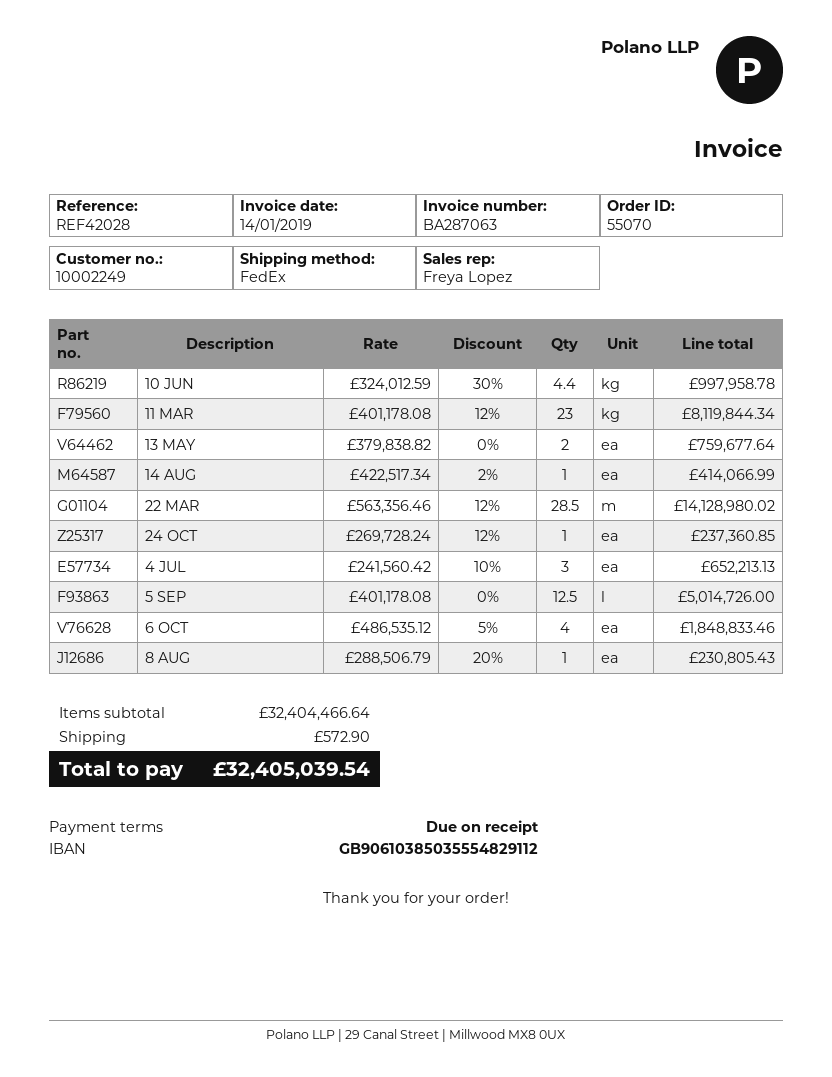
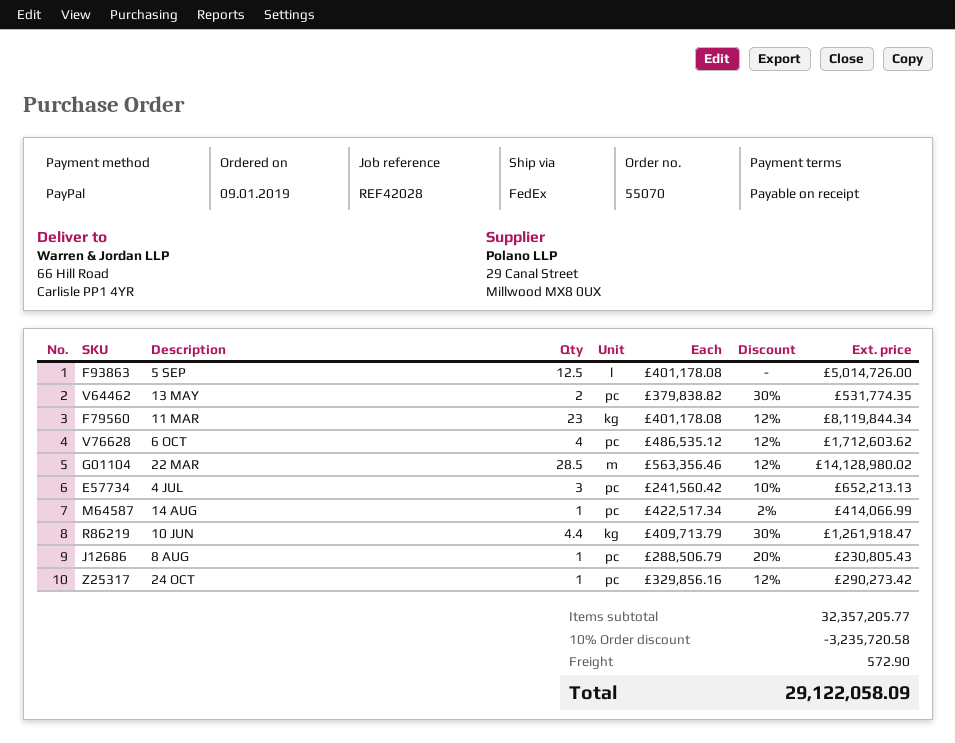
10 JUN: 4.4 x 324012.59 - 30% = 997958.78 -> 4.4 x 409713.79 - 30% = 1261918.47
13 MAY: 2 x 379838.82 = 759677.64 -> 2 x 379838.82 - 30% = 531774.35
24 OCT: 1 x 269728.24 - 12% = 237360.85 -> 1 x 329856.16 - 12% = 290273.42
6 OCT: 4 x 486535.12 - 5% = 1848833.46 -> 4 x 486535.12 - 12% = 1712603.62
subtotal: 32404466.64 -> 32357205.77
discount: none -> 10% = 3235720.58
total: 32405039.54 -> 29122058.09

